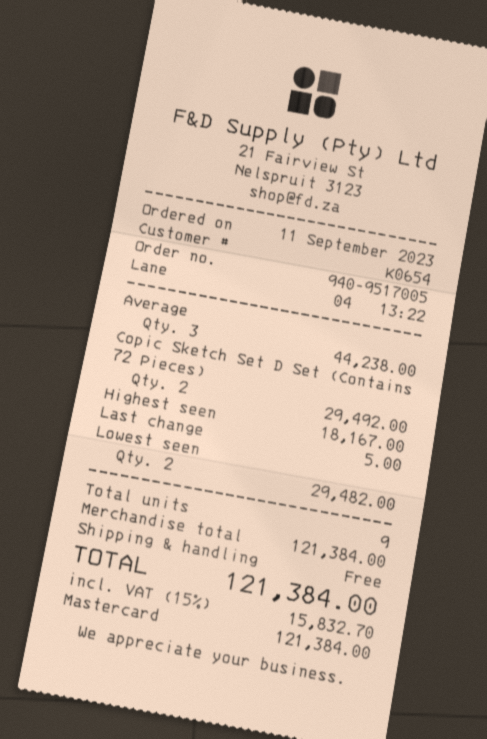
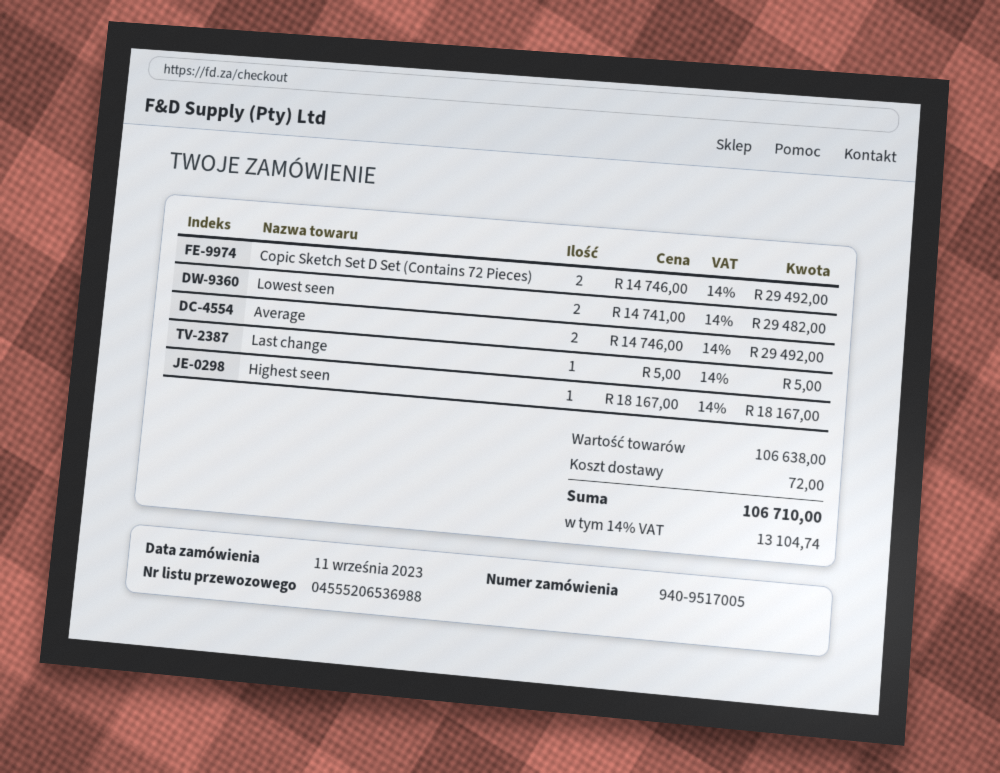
Average: 3 for 44238.00 -> 2 for 29492.00
subtotal: 121384.00 -> 106638.00
shipping: 0.00 -> 72.00
tax: 15% = 15832.70 -> 14% = 13104.74
total: 121384.00 -> 106710.00

